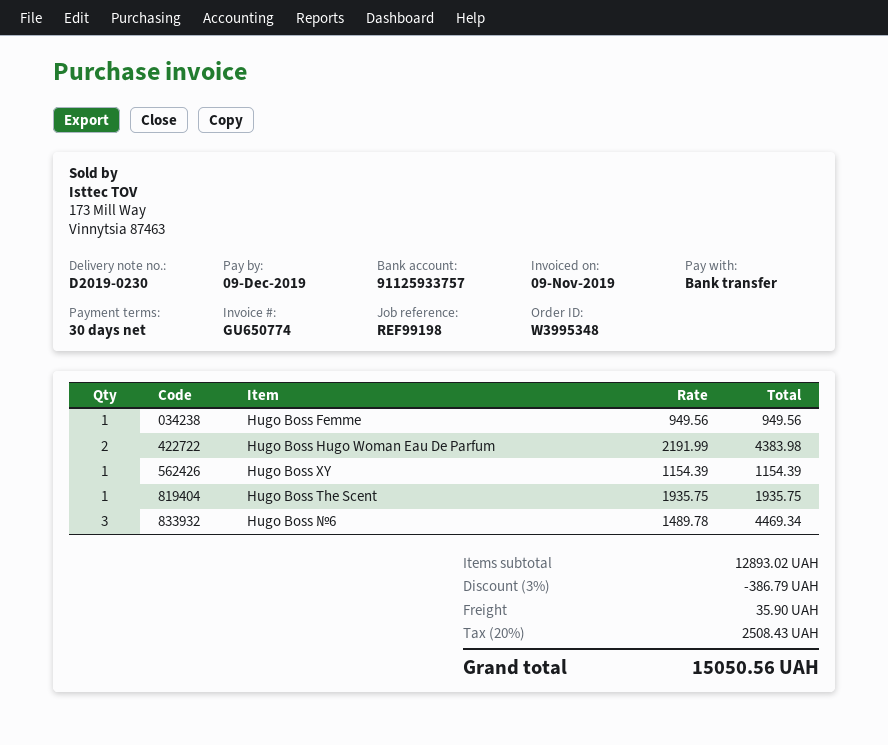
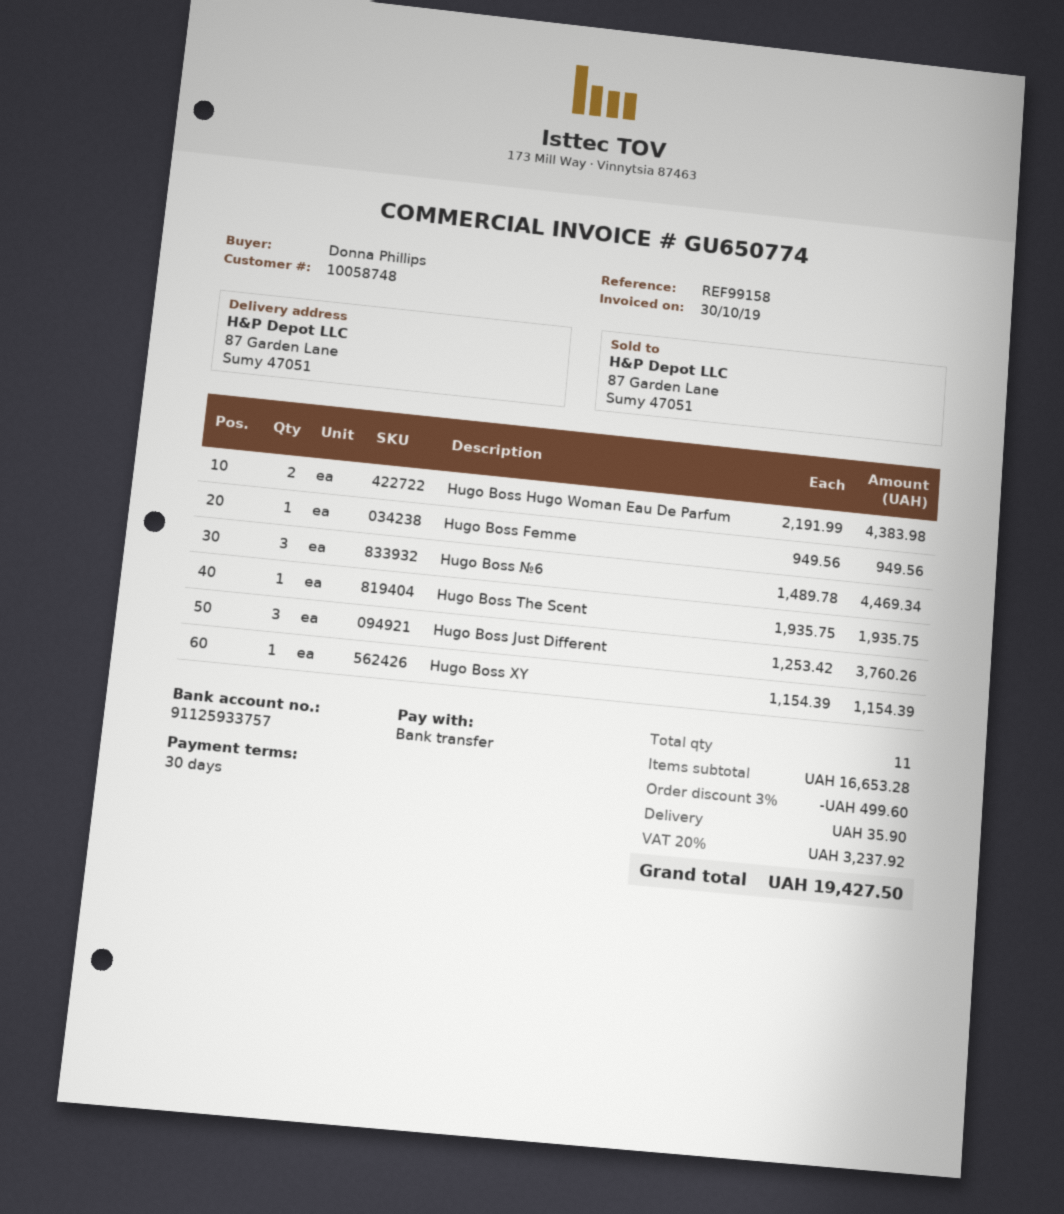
invoice date: 2019-11-09 -> 2019-10-30
reference: REF99198 -> REF99158
Hugo Boss Just Different: none -> 3 x 1253.42 = 3760.26
subtotal: 12893.02 -> 16653.28
discount: 3% = 386.79 -> 3% = 499.60
tax: 20% = 2508.43 -> 20% = 3237.92
total: 15050.56 -> 19427.50

